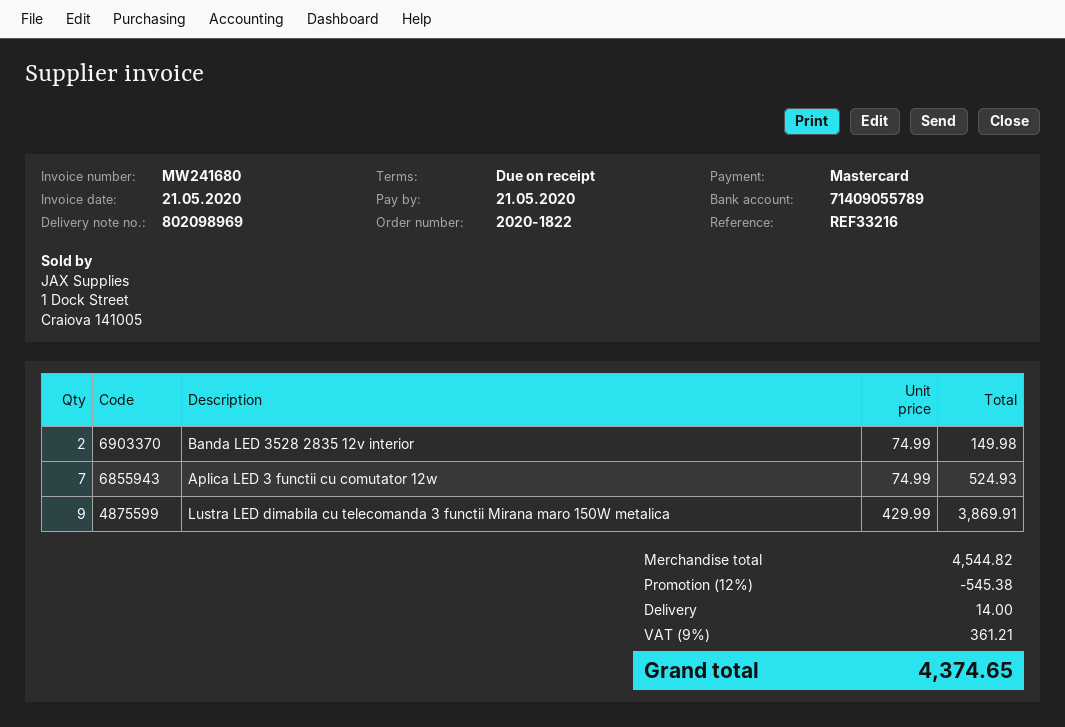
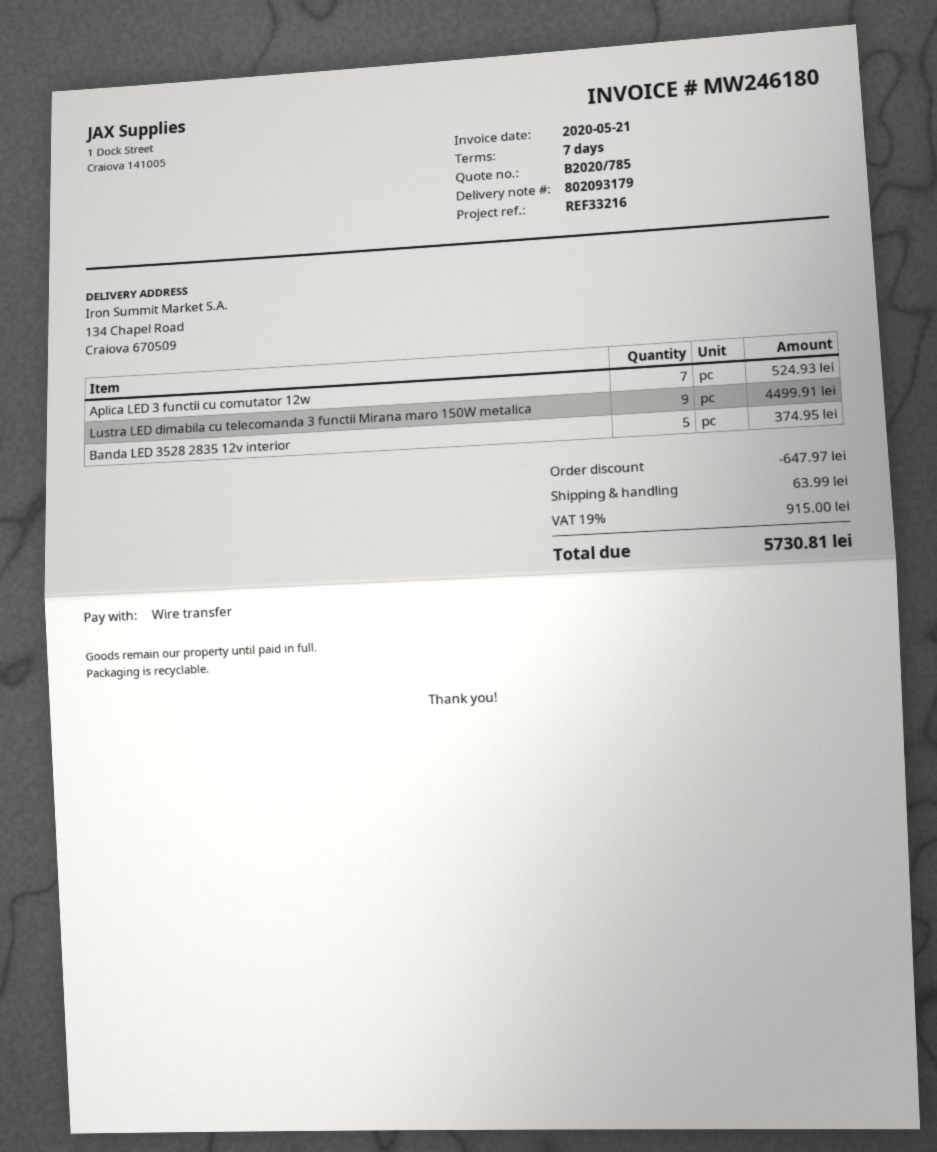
delivery note number: 802098969 -> 802093179
invoice number: MW241680 -> MW246180
payment terms: on receipt -> 7 days
payment method: Mastercard -> bank transfer
Banda LED 3528 2835 12v interior: 2 for 149.98 -> 5 for 374.95
Lustra LED dimabila cu telecomanda 3 functii Mirana maro 150W metalica: 9 for 3869.91 -> 9 for 4499.91
discount: 545.38 -> 647.97
shipping: 14.00 -> 63.99
tax: 9% = 361.21 -> 19% = 915.00
total: 4374.65 -> 5730.81

